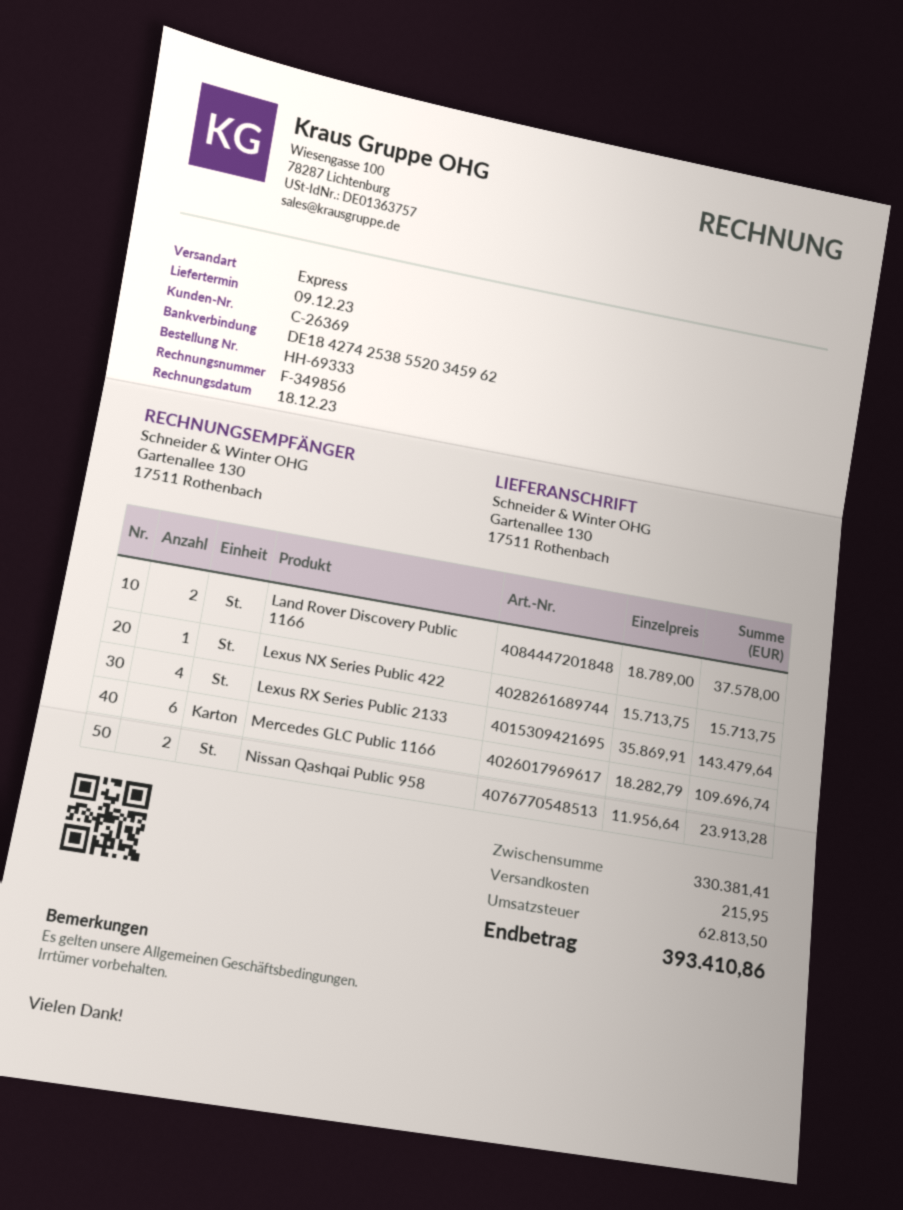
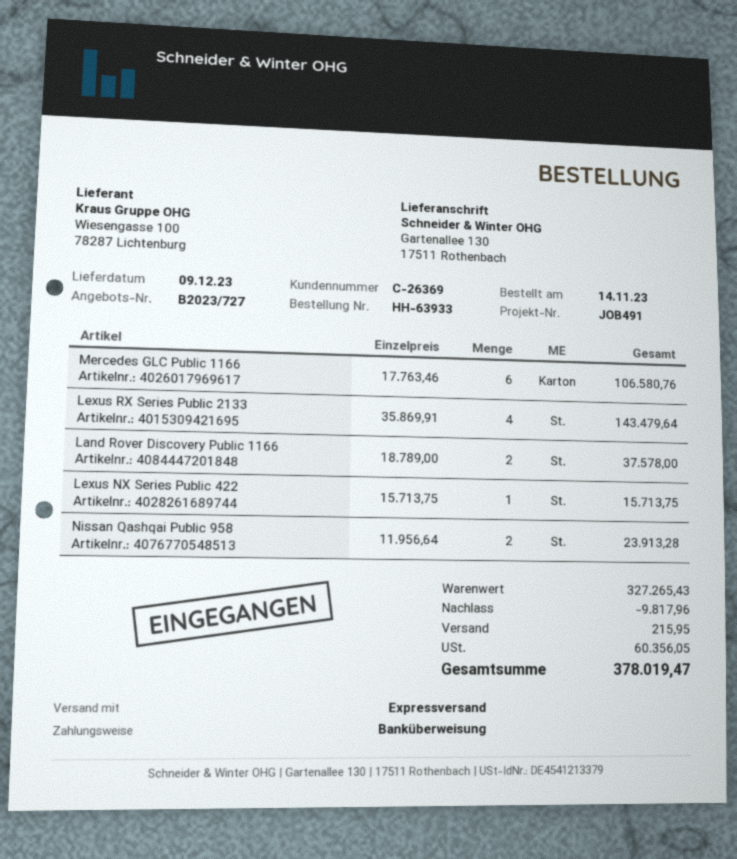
order number: HH-69333 -> HH-63933
Mercedes GLC Public 1166: 6 x 18282.79 = 109696.74 -> 6 x 17763.46 = 106580.76
subtotal: 330381.41 -> 327265.43
discount: none -> 9817.96
tax: 62813.50 -> 60356.05
total: 393410.86 -> 378019.47

